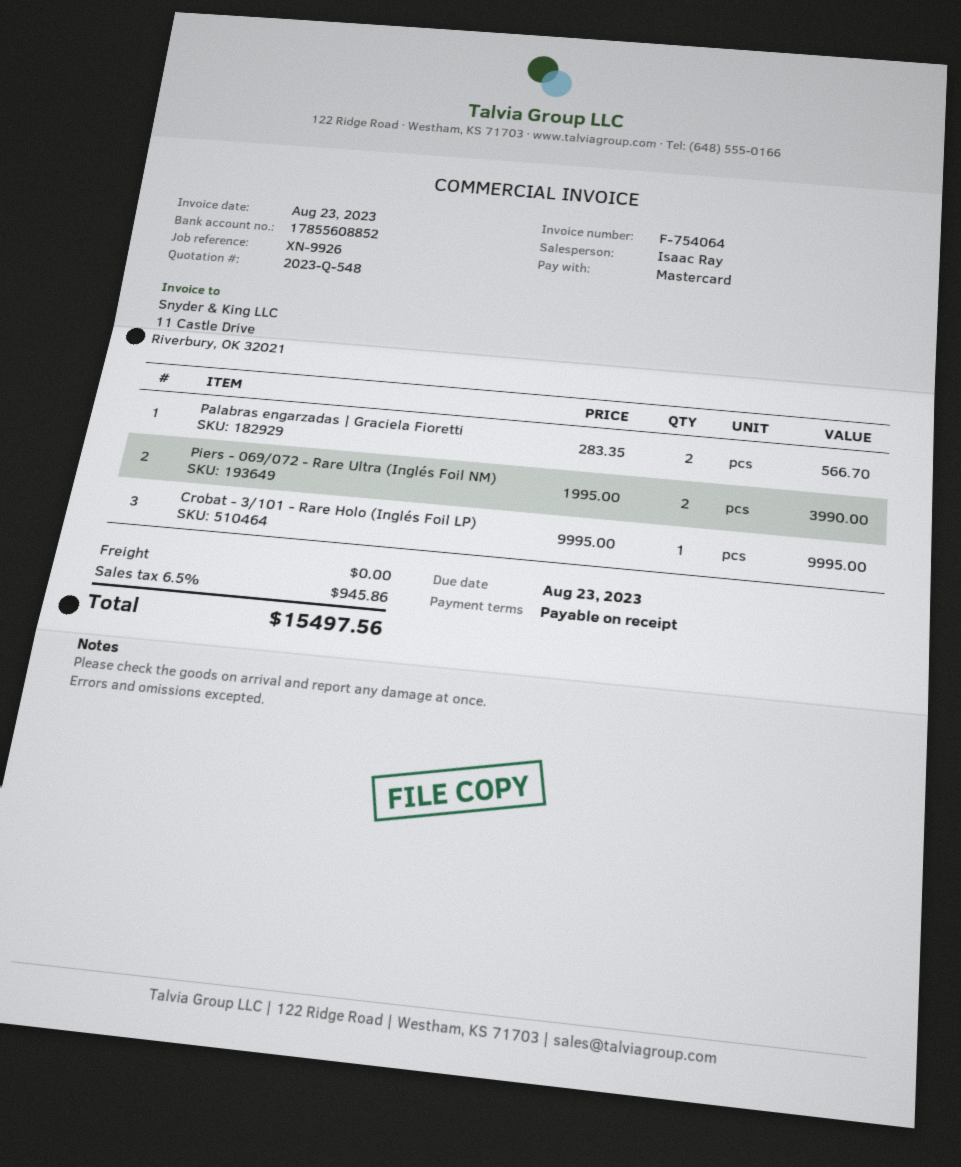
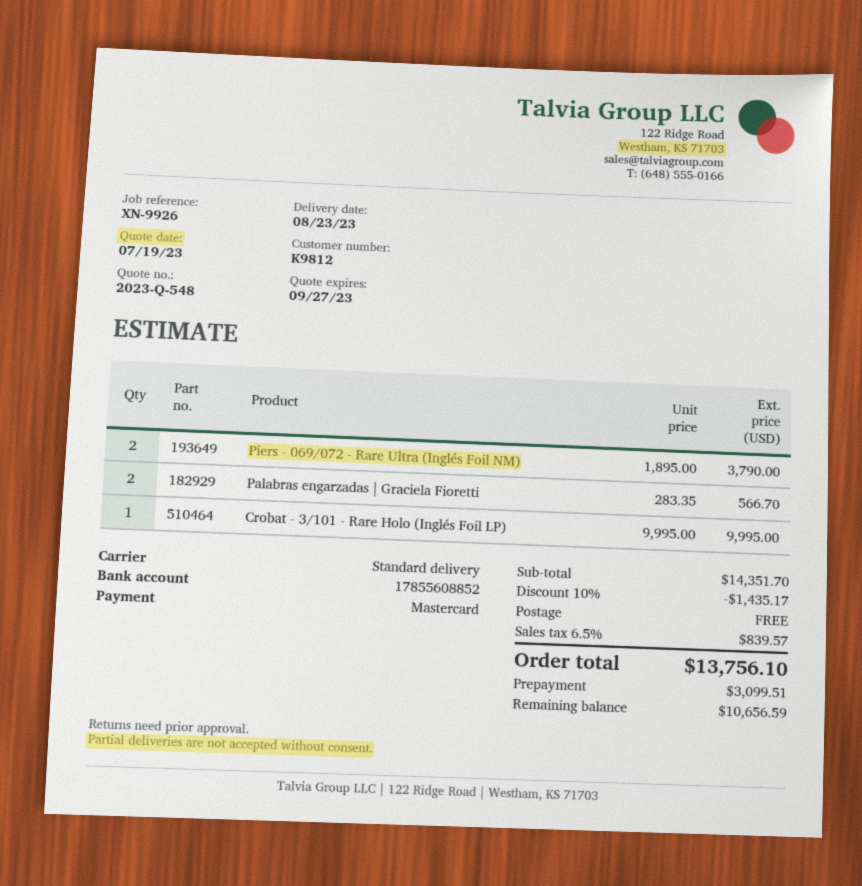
Piers - 069/072 - Rare Ultra (Inglés Foil NM): 2 x 1995.00 = 3990.00 -> 2 x 1895.00 = 3790.00
discount: none -> 10% = 1435.17
tax: 6.5% = 945.86 -> 6.5% = 839.57
total: 15497.56 -> 13756.10

